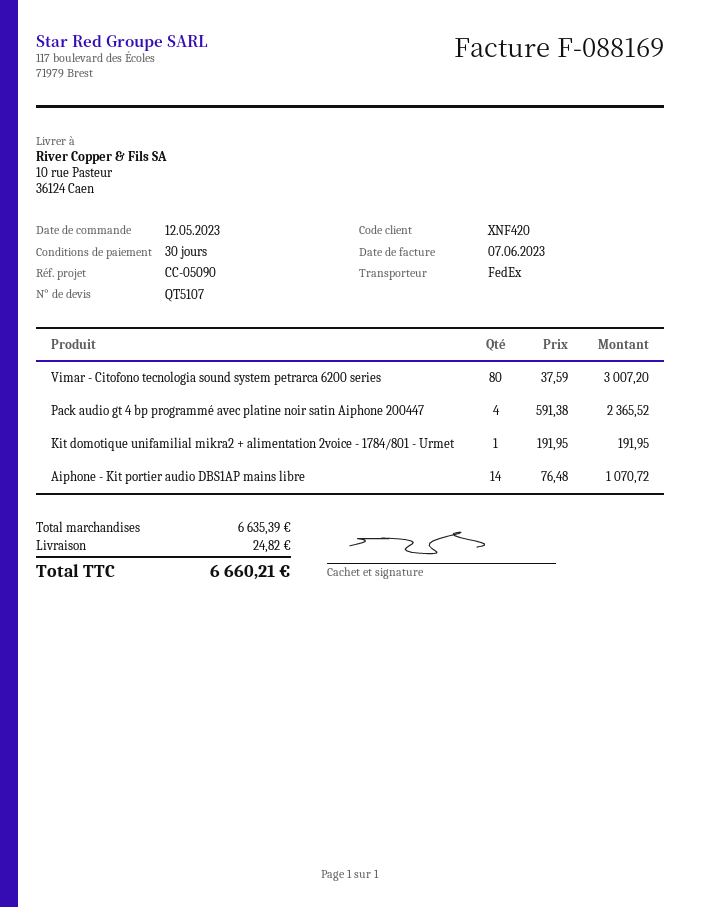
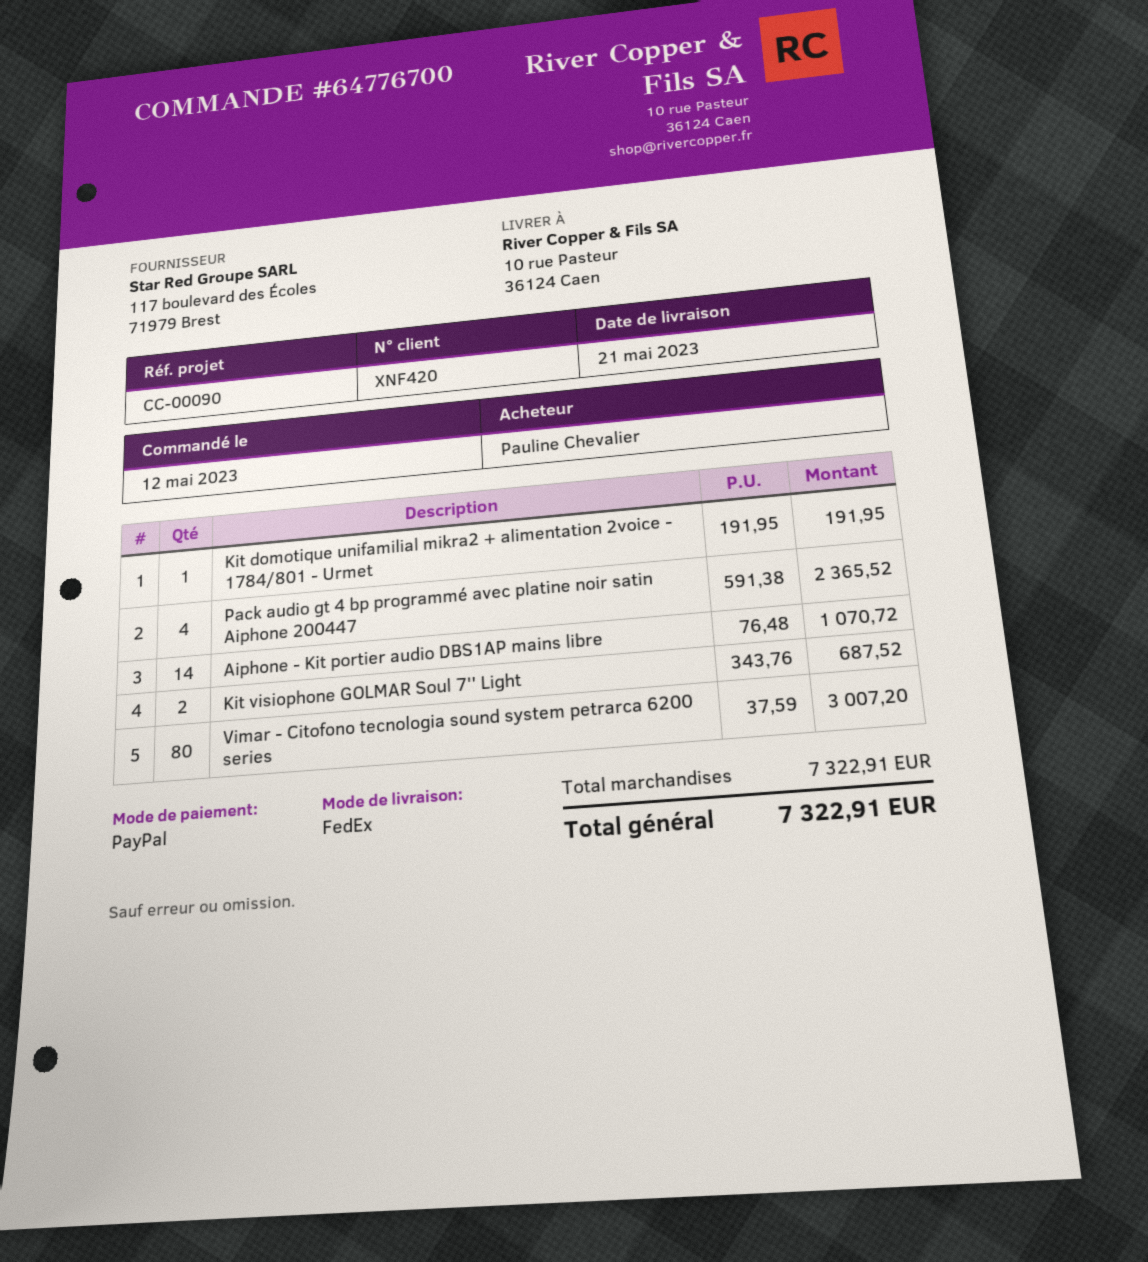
reference: CC-05090 -> CC-00090
Kit visiophone GOLMAR Soul 7'' Light: none -> 2 x 343.76 = 687.52
subtotal: 6635.39 -> 7322.91
shipping: 24.82 -> none
total: 6660.21 -> 7322.91

